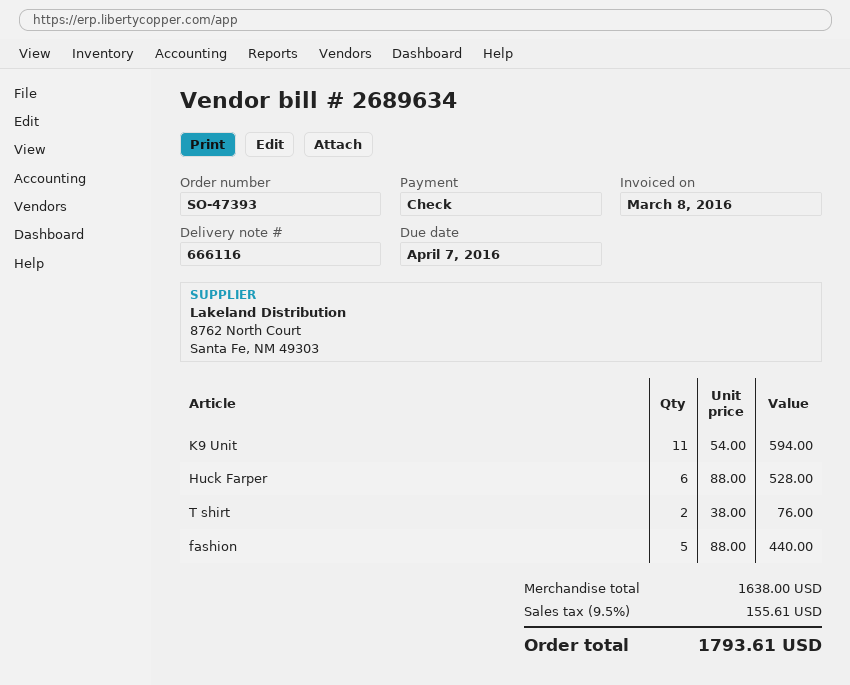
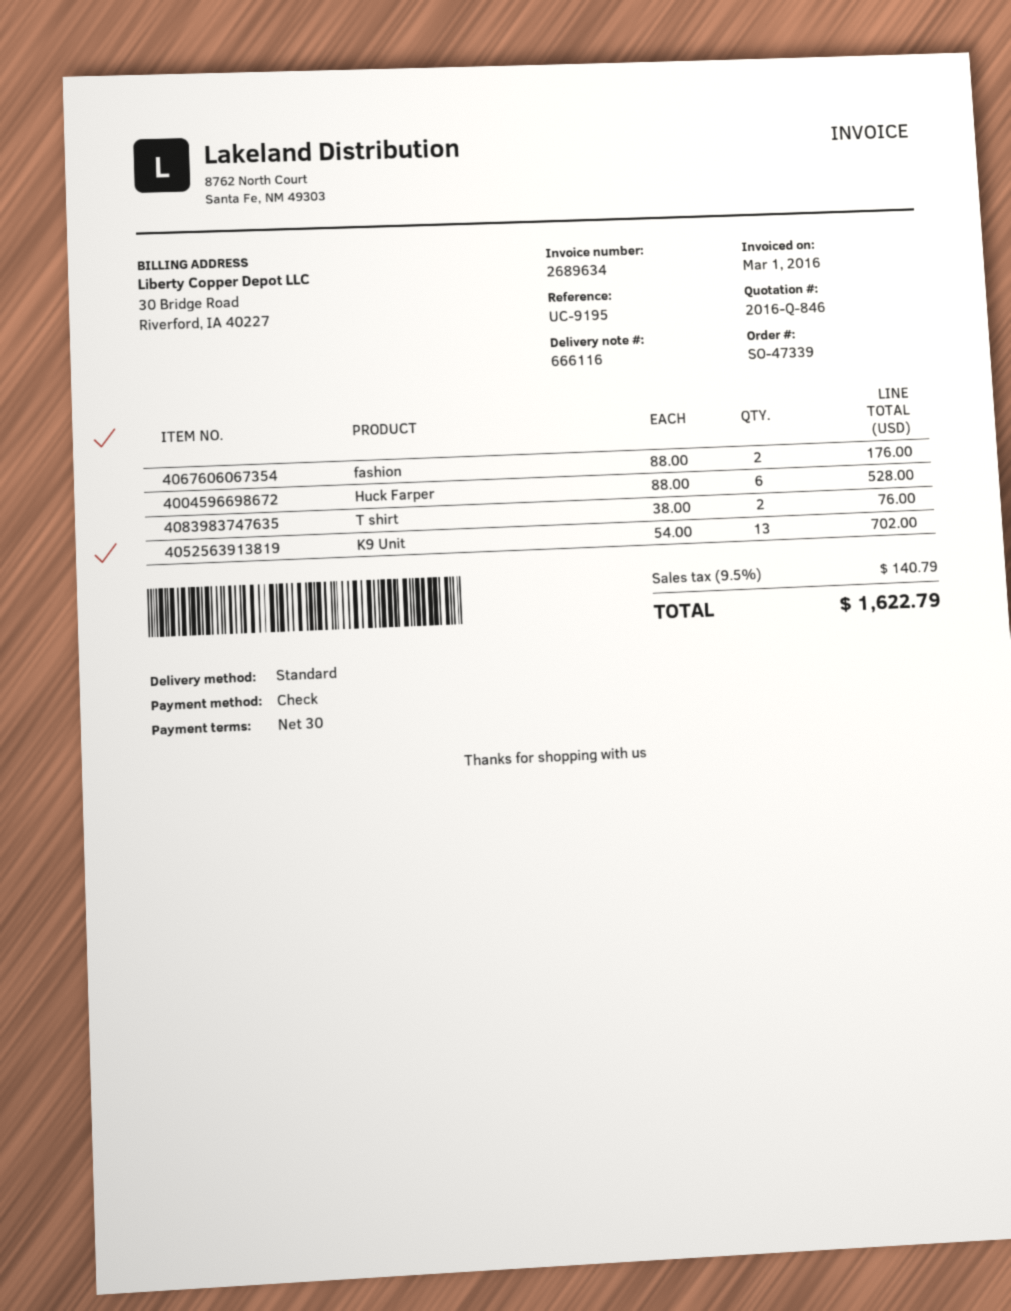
order number: SO-47393 -> SO-47339
invoice date: 2016-03-08 -> 2016-03-01
K9 Unit: 11 x 54.00 = 594.00 -> 13 x 54.00 = 702.00
fashion: 5 x 88.00 = 440.00 -> 2 x 88.00 = 176.00
tax: 9.5% = 155.61 -> 9.5% = 140.79
total: 1793.61 -> 1622.79

